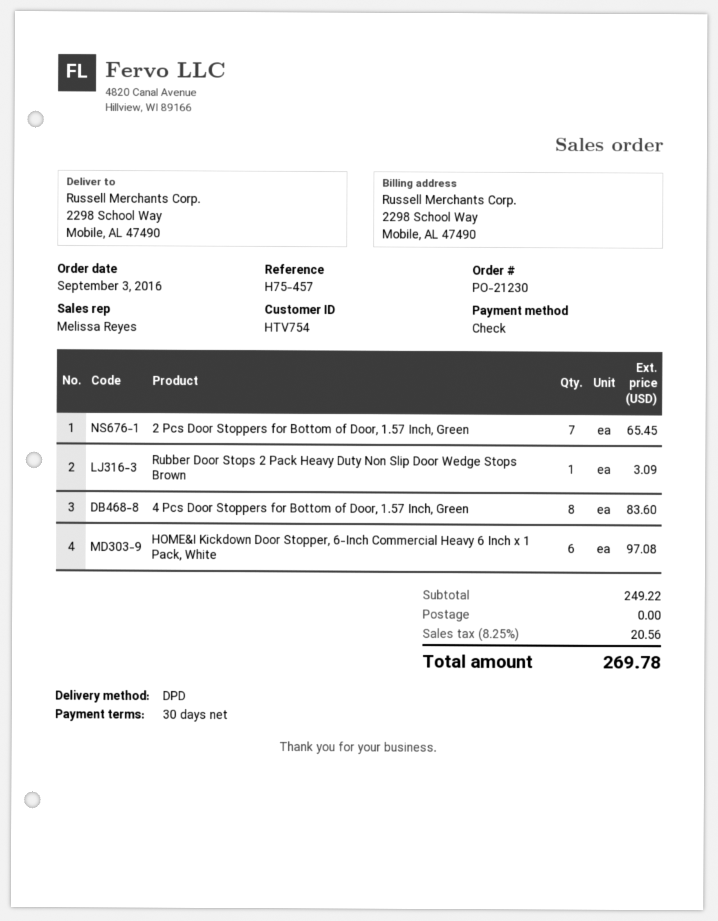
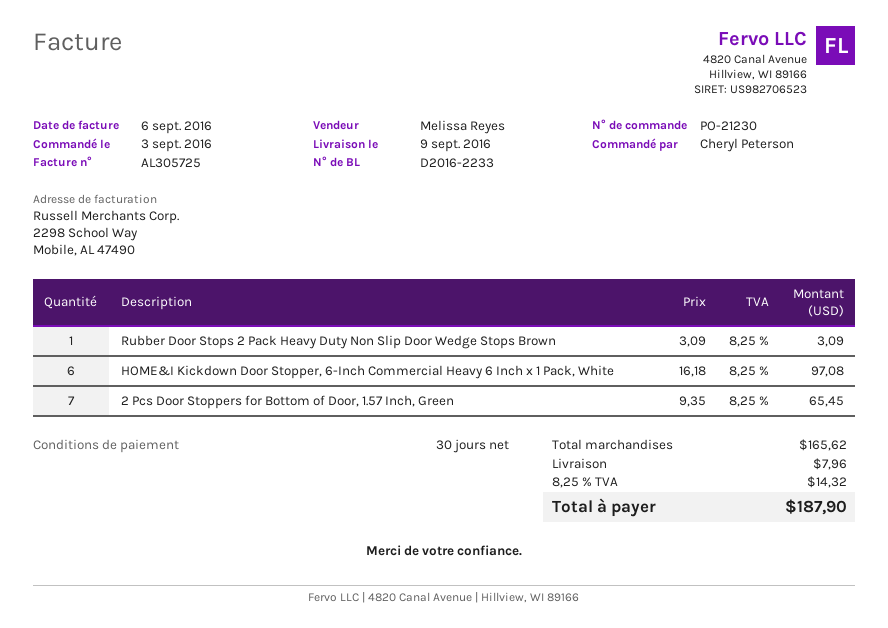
4 Pcs Door Stoppers for Bottom of Door, 1.57 Inch, Green: 8 for 83.60 -> none
subtotal: 249.22 -> 165.62
shipping: 0.00 -> 7.96
tax: 8.25% = 20.56 -> 8.25% = 14.32
total: 269.78 -> 187.90

